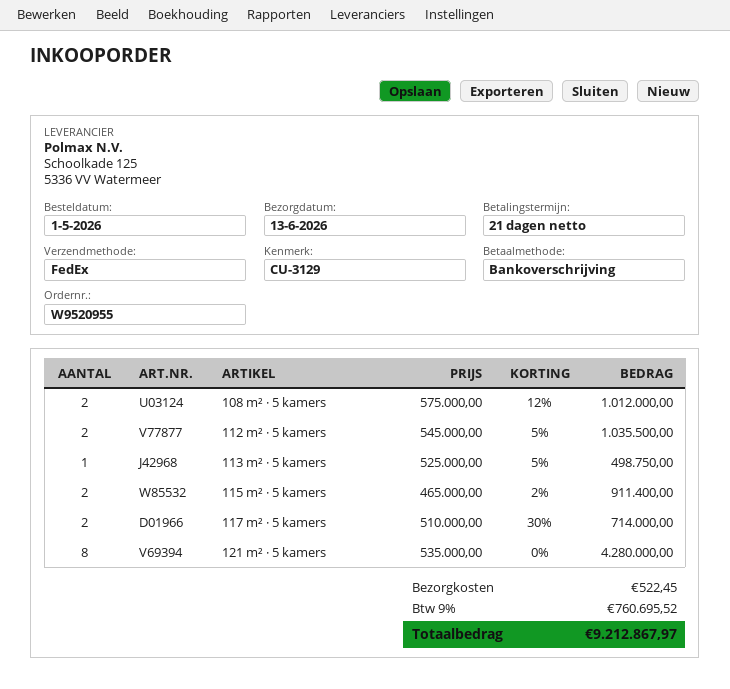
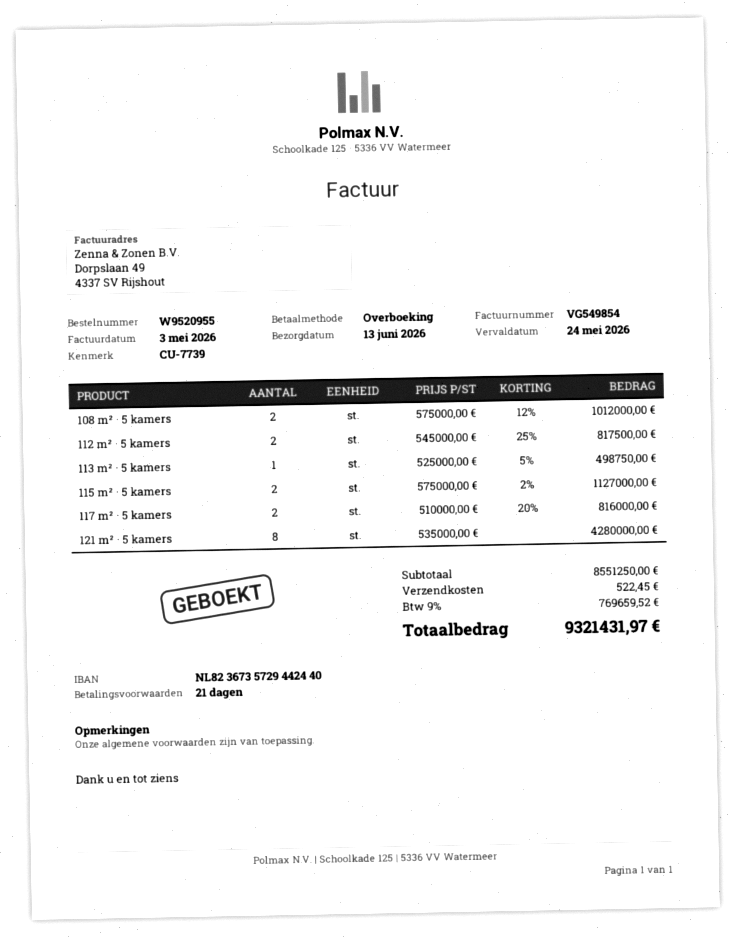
reference: CU-3129 -> CU-7739
112 m² · 5 kamers: 2 x 545000.00 - 5% = 1035500.00 -> 2 x 545000.00 - 25% = 817500.00
115 m² · 5 kamers: 2 x 465000.00 - 2% = 911400.00 -> 2 x 575000.00 - 2% = 1127000.00
117 m² · 5 kamers: 2 x 510000.00 - 30% = 714000.00 -> 2 x 510000.00 - 20% = 816000.00
tax: 9% = 760695.52 -> 9% = 769659.52
total: 9212867.97 -> 9321431.97

